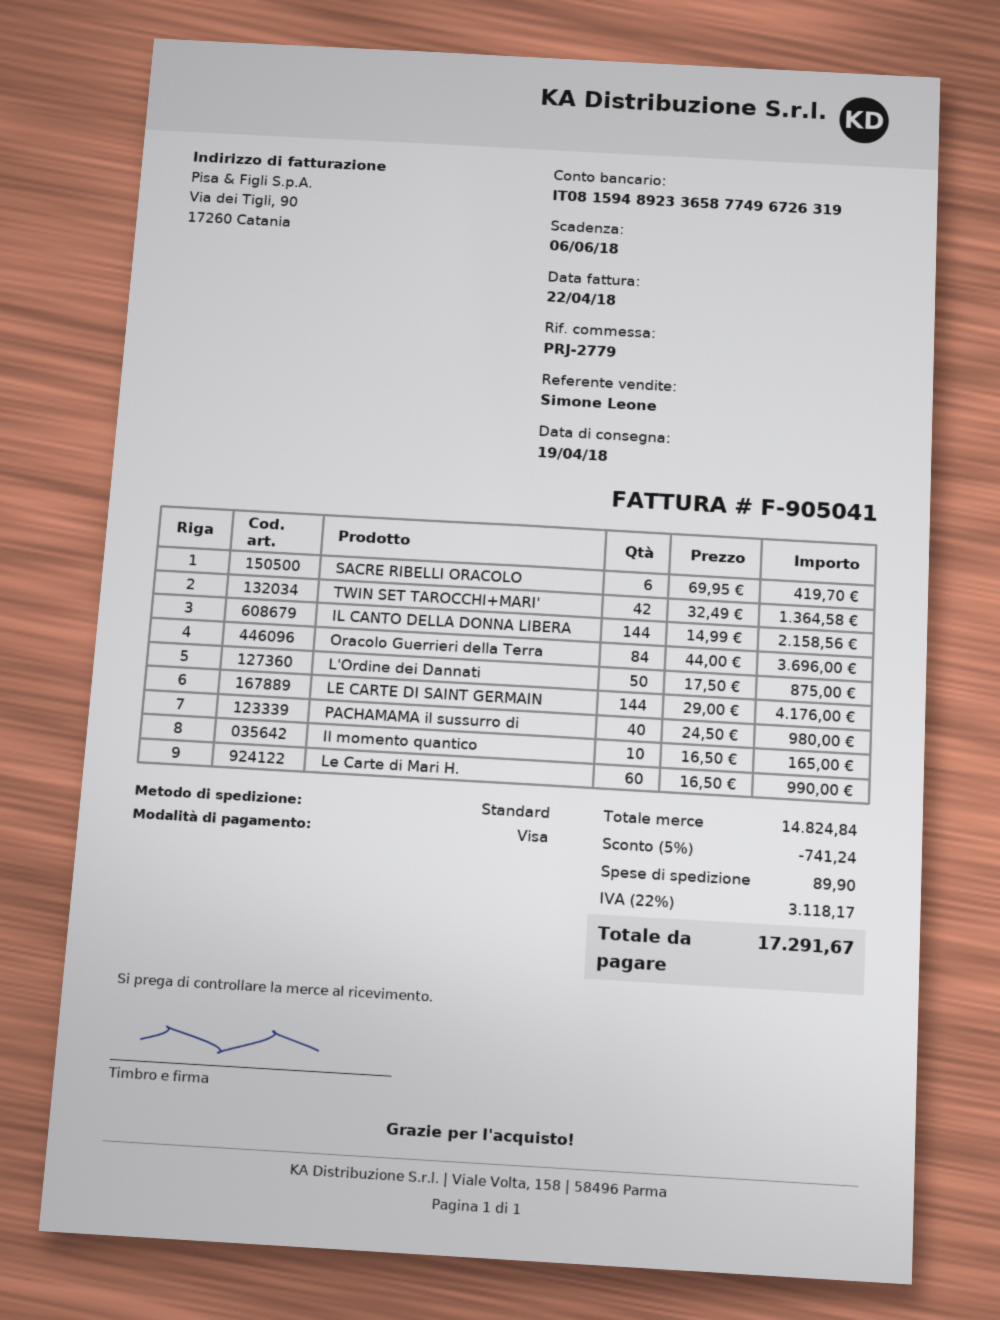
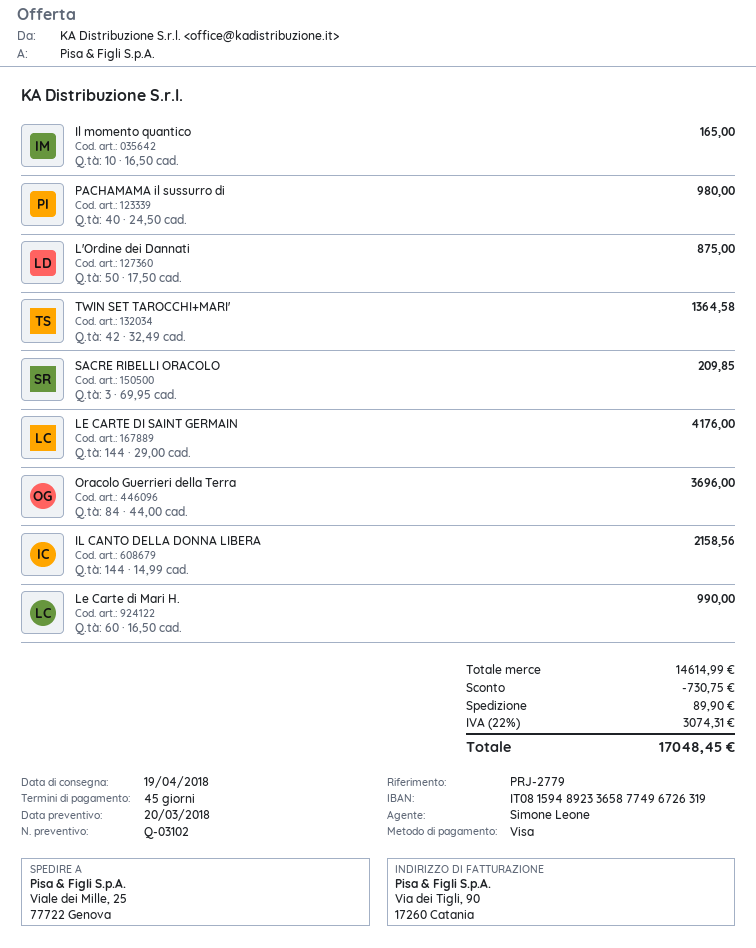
SACRE RIBELLI ORACOLO: 6 x 69.95 = 419.70 -> 3 x 69.95 = 209.85
subtotal: 14824.84 -> 14614.99
discount: 741.24 -> 730.75
tax: 22% = 3118.17 -> 22% = 3074.31
total: 17291.67 -> 17048.45

